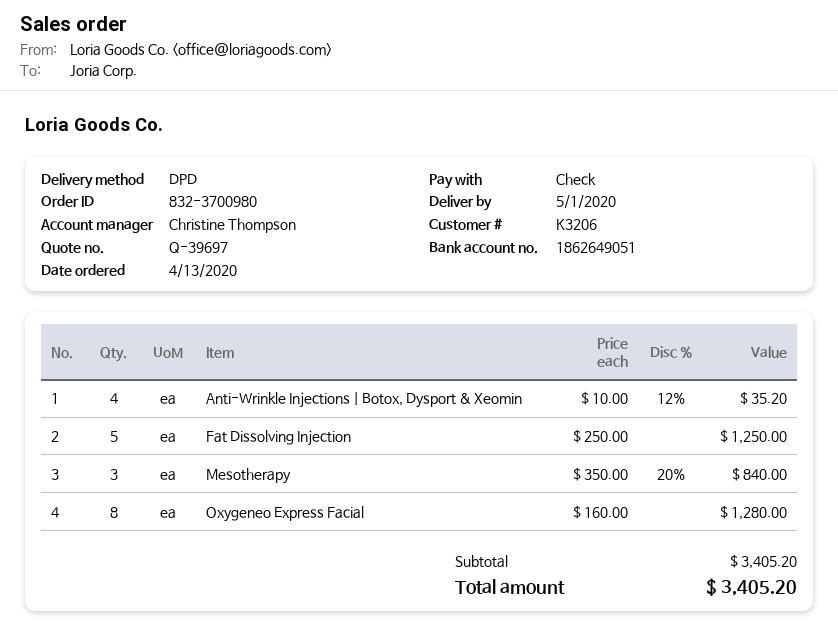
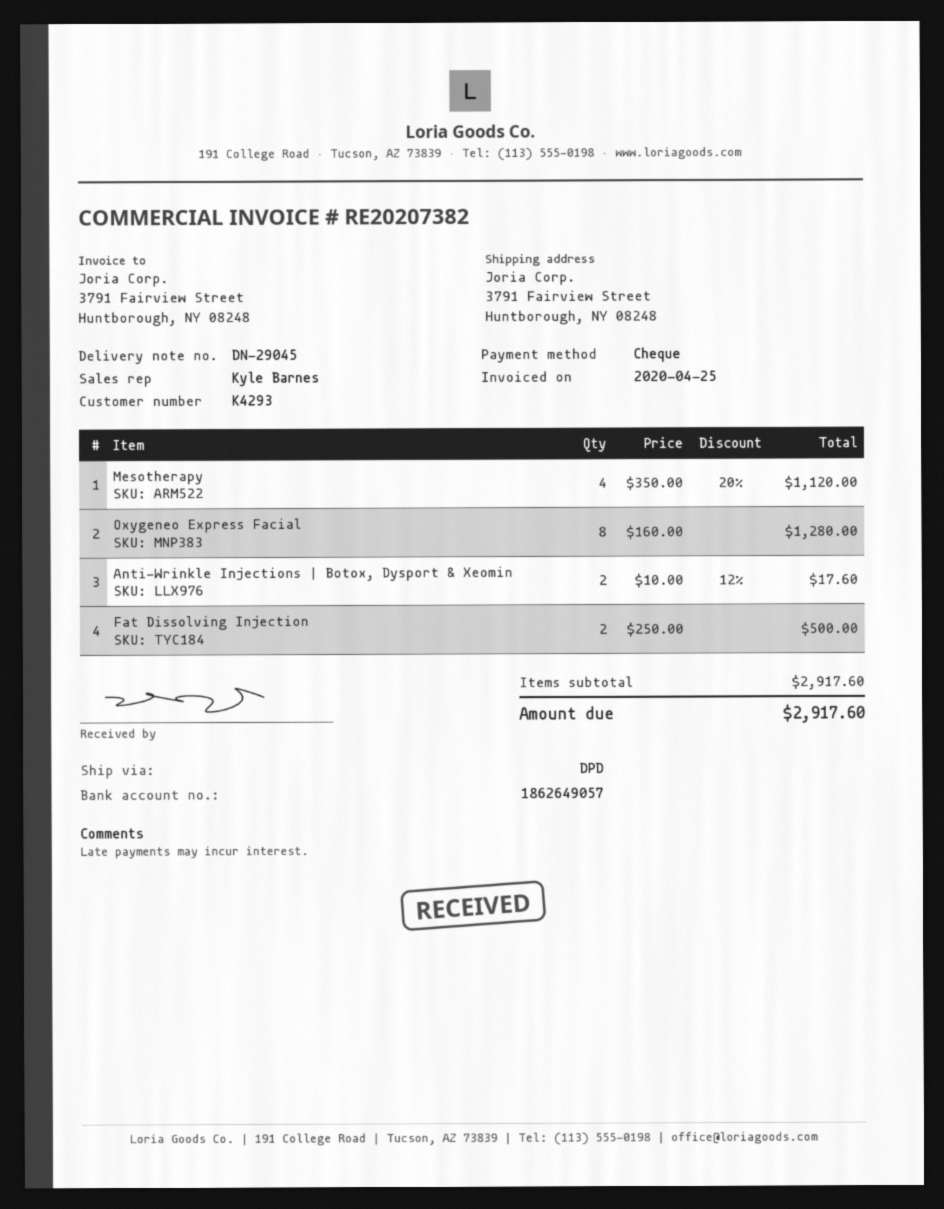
customer number: K3206 -> K4293
sales rep: Christine Thompson -> Kyle Barnes
bank account: 1862649051 -> 1862649057
Anti-Wrinkle Injections | Botox, Dysport & Xeomin: 4 x 10.00 - 12% = 35.20 -> 2 x 10.00 - 12% = 17.60
Fat Dissolving Injection: 5 x 250.00 = 1250.00 -> 2 x 250.00 = 500.00
Mesotherapy: 3 x 350.00 - 20% = 840.00 -> 4 x 350.00 - 20% = 1120.00
subtotal: 3405.20 -> 2917.60
total: 3405.20 -> 2917.60

